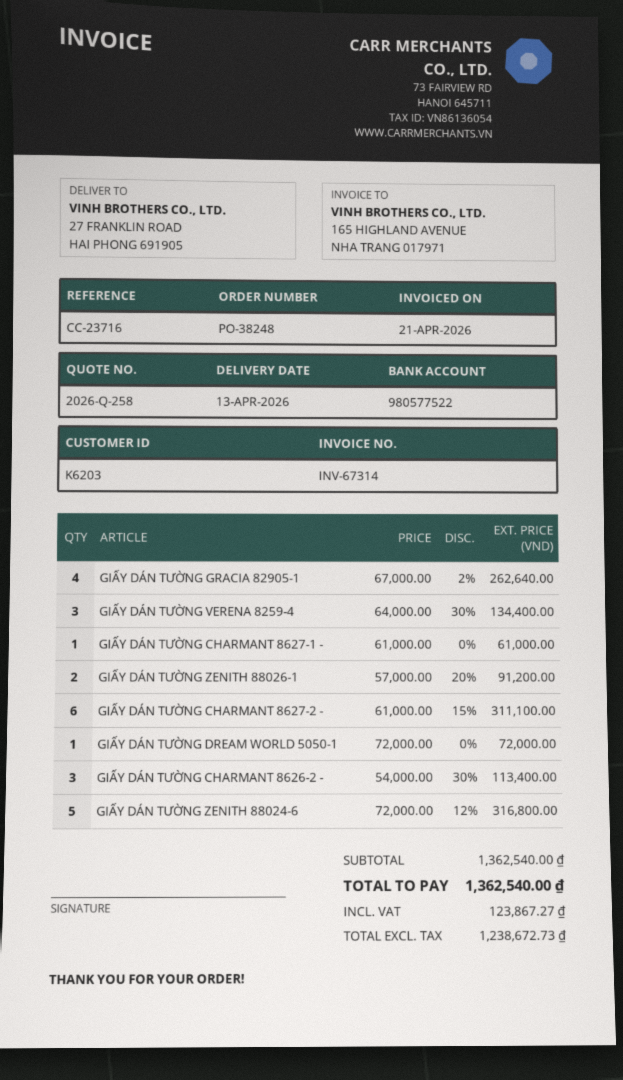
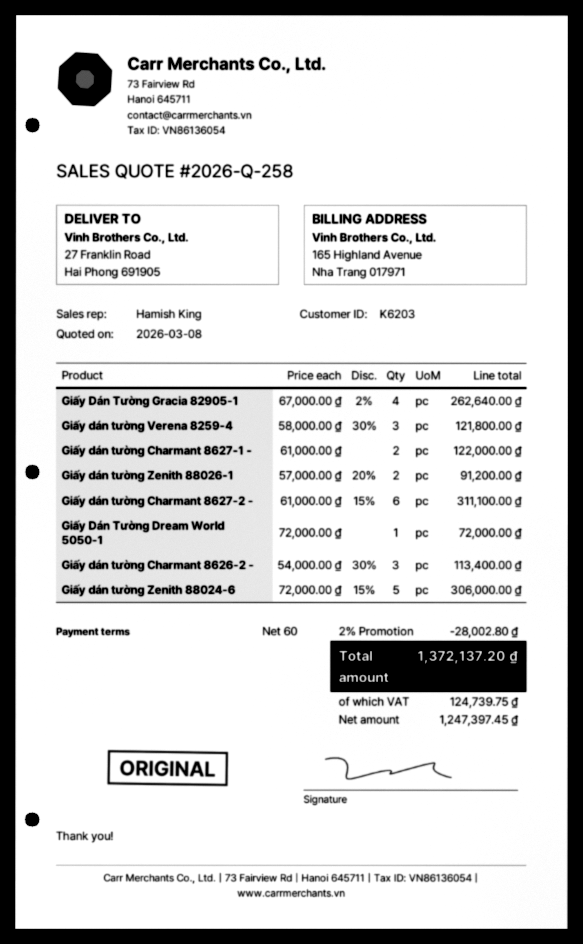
GIẤY DÁN TƯỜNG VERENA 8259-4: 3 x 64000.00 - 30% = 134400.00 -> 3 x 58000.00 - 30% = 121800.00
GIẤY DÁN TƯỜNG CHARMANT 8627-1 -: 1 x 61000.00 = 61000.00 -> 2 x 61000.00 = 122000.00
GIẤY DÁN TƯỜNG ZENITH 88024-6: 5 x 72000.00 - 12% = 316800.00 -> 5 x 72000.00 - 15% = 306000.00
discount: none -> 2% = 28002.80
net: 1238672.73 -> 1247397.45
tax: 123867.27 -> 124739.75
total: 1362540.00 -> 1372137.20

